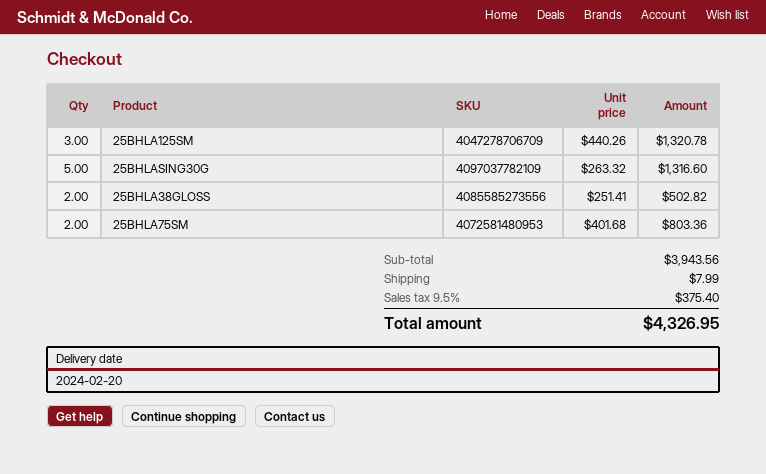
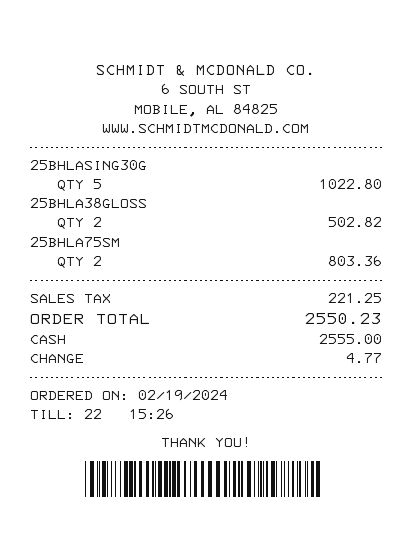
25BHLA125SM: 3 for 1320.78 -> none
25BHLASING30G: 5 for 1316.60 -> 5 for 1022.80
shipping: 7.99 -> none
tax: 375.40 -> 221.25
total: 4326.95 -> 2550.23

